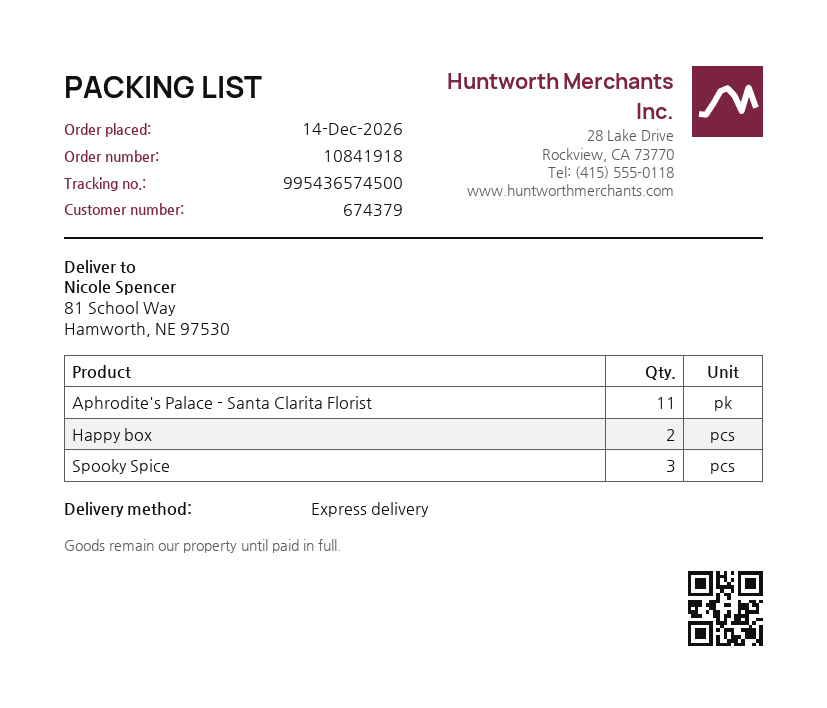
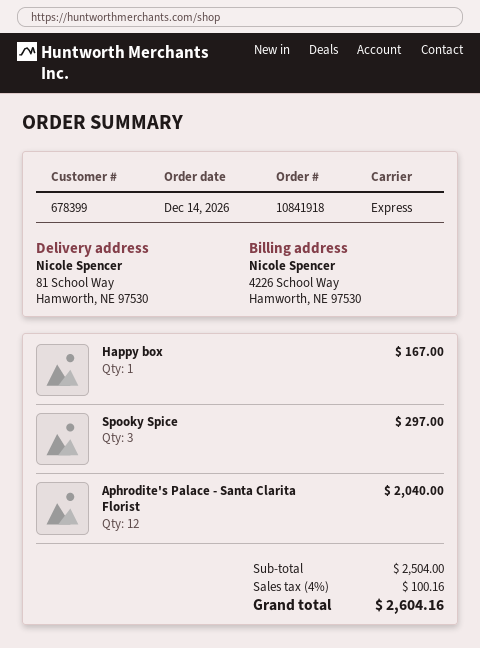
customer number: 674379 -> 678399
Aphrodite's Palace - Santa Clarita Florist: 11 -> 12
Happy box: 2 -> 1

